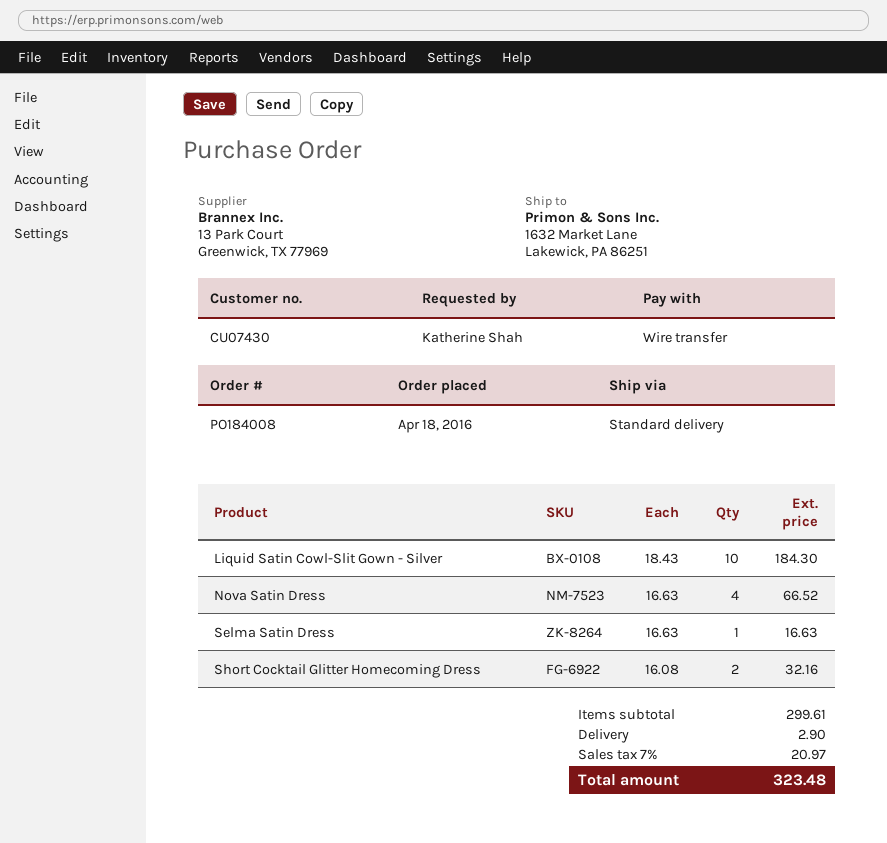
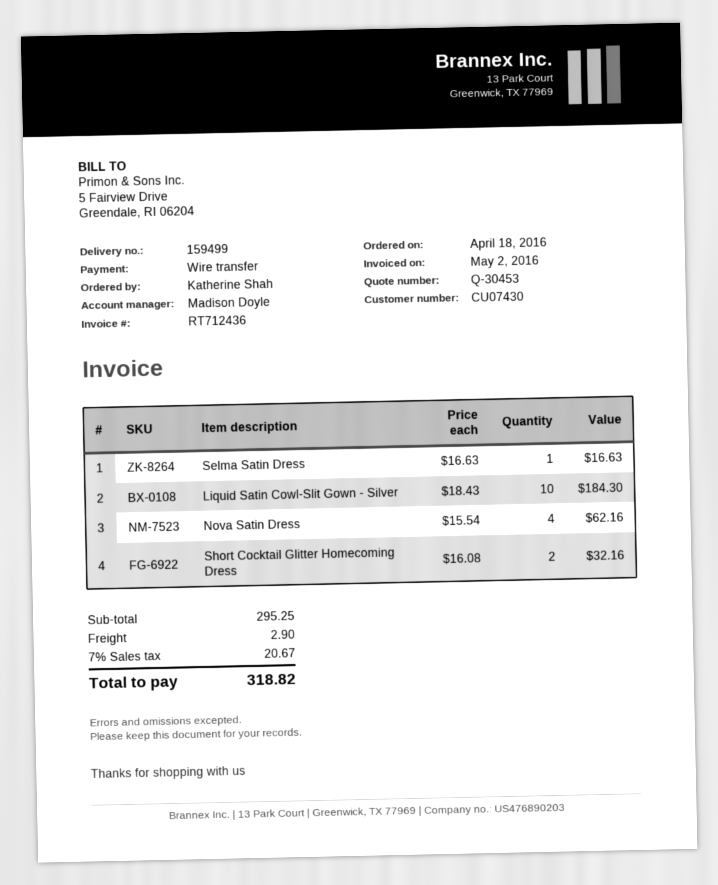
Nova Satin Dress: 4 x 16.63 = 66.52 -> 4 x 15.54 = 62.16
subtotal: 299.61 -> 295.25
tax: 7% = 20.97 -> 7% = 20.67
total: 323.48 -> 318.82

